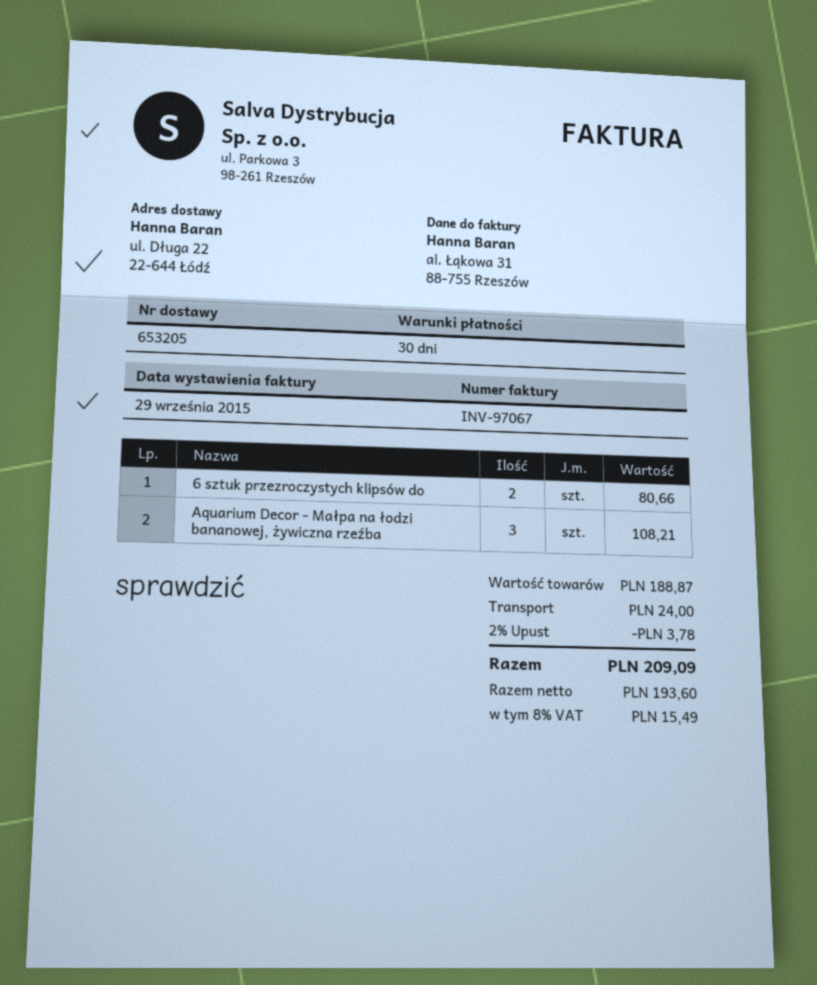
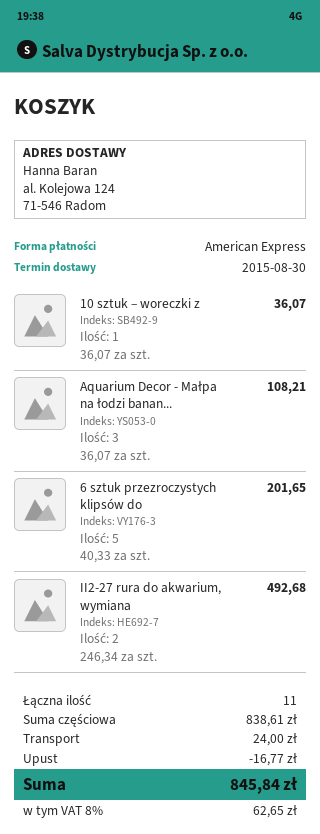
ship to: ul. Długa 22, 22-644 Łódź -> al. Kolejowa 124, 71-546 Radom
6 sztuk przezroczystych klipsów do: 2 for 80.66 -> 5 for 201.65
10 sztuk – woreczki z: none -> 1 for 36.07
II2-27 rura do akwarium, wymiana: none -> 2 for 492.68
subtotal: 188.87 -> 838.61
discount: 3.78 -> 16.77
tax: 8% = 15.49 -> 8% = 62.65
total: 209.09 -> 845.84

